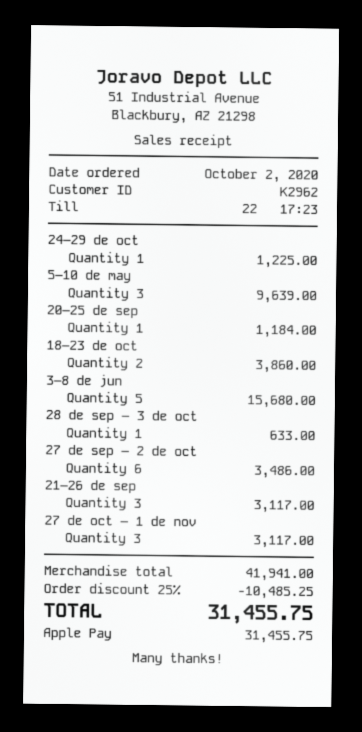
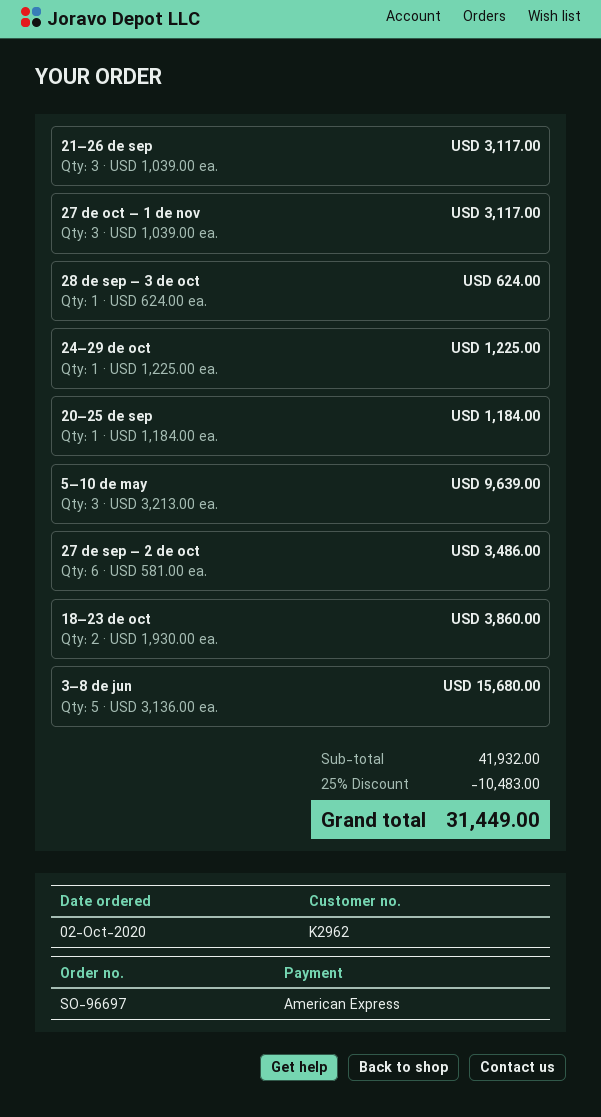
payment method: Apple Pay -> American Express
28 de sep – 3 de oct: 1 for 633.00 -> 1 for 624.00
subtotal: 41941.00 -> 41932.00
discount: 25% = 10485.25 -> 25% = 10483.00
total: 31455.75 -> 31449.00

